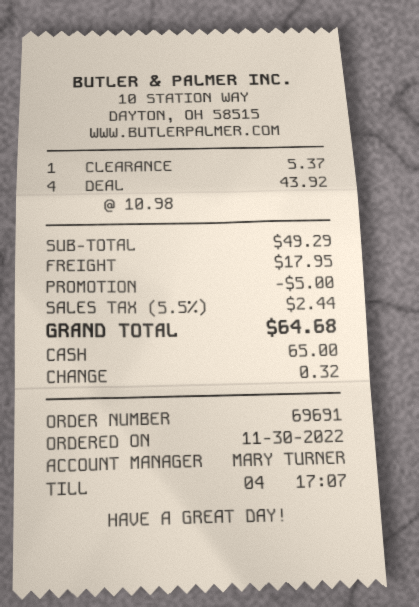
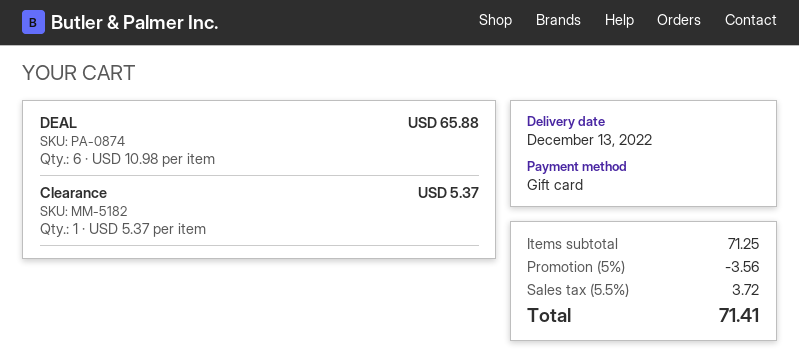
payment method: cash -> gift card
DEAL: 4 x 10.98 = 43.92 -> 6 x 10.98 = 65.88
subtotal: 49.29 -> 71.25
discount: 5.00 -> 3.56
shipping: 17.95 -> none
tax: 5.5% = 2.44 -> 5.5% = 3.72
total: 64.68 -> 71.41

